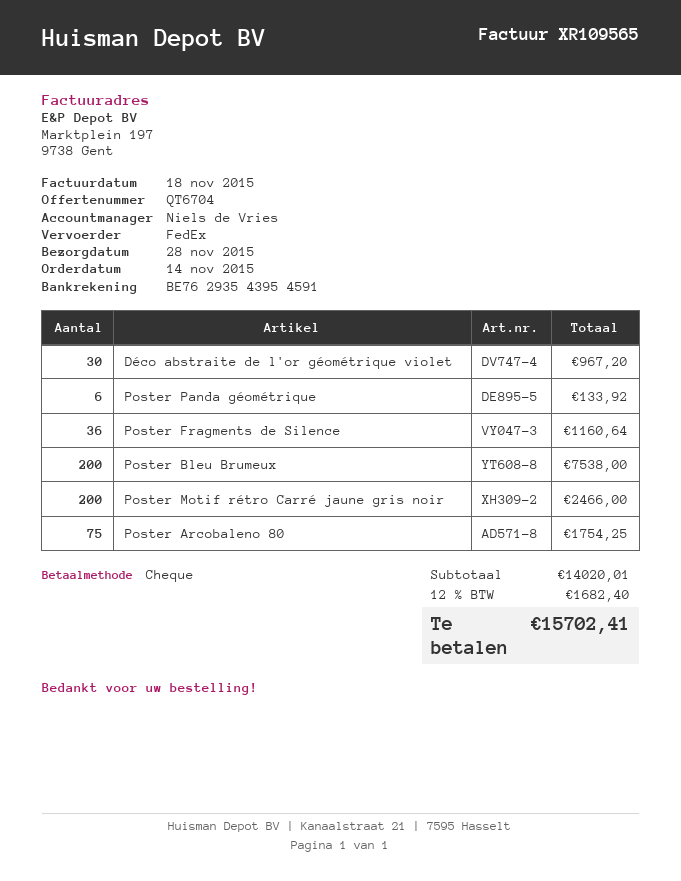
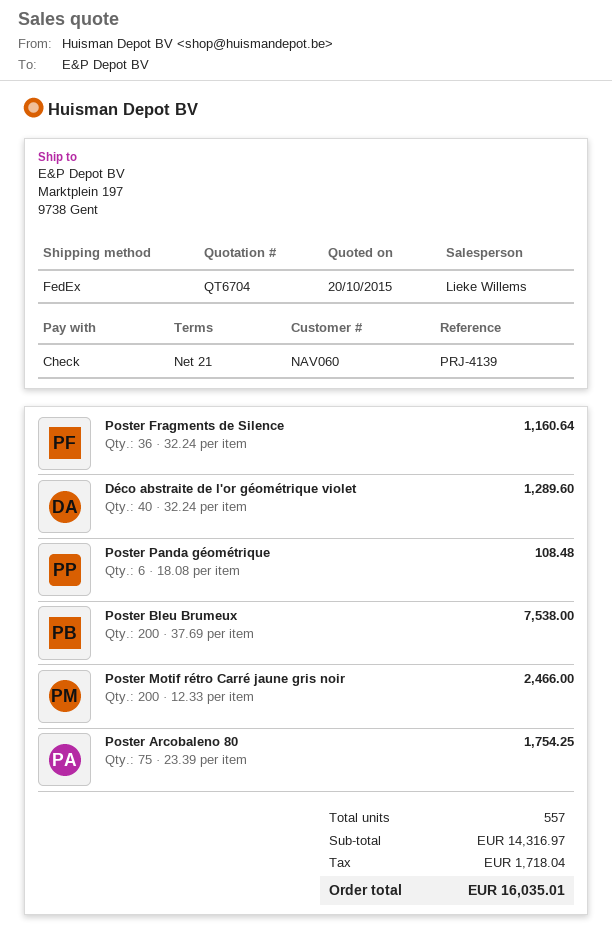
sales rep: Niels de Vries -> Lieke Willems
Déco abstraite de l'or géométrique violet: 30 for 967.20 -> 40 for 1289.60
Poster Panda géométrique: 6 for 133.92 -> 6 for 108.48
subtotal: 14020.01 -> 14316.97
tax: 1682.40 -> 1718.04
total: 15702.41 -> 16035.01

